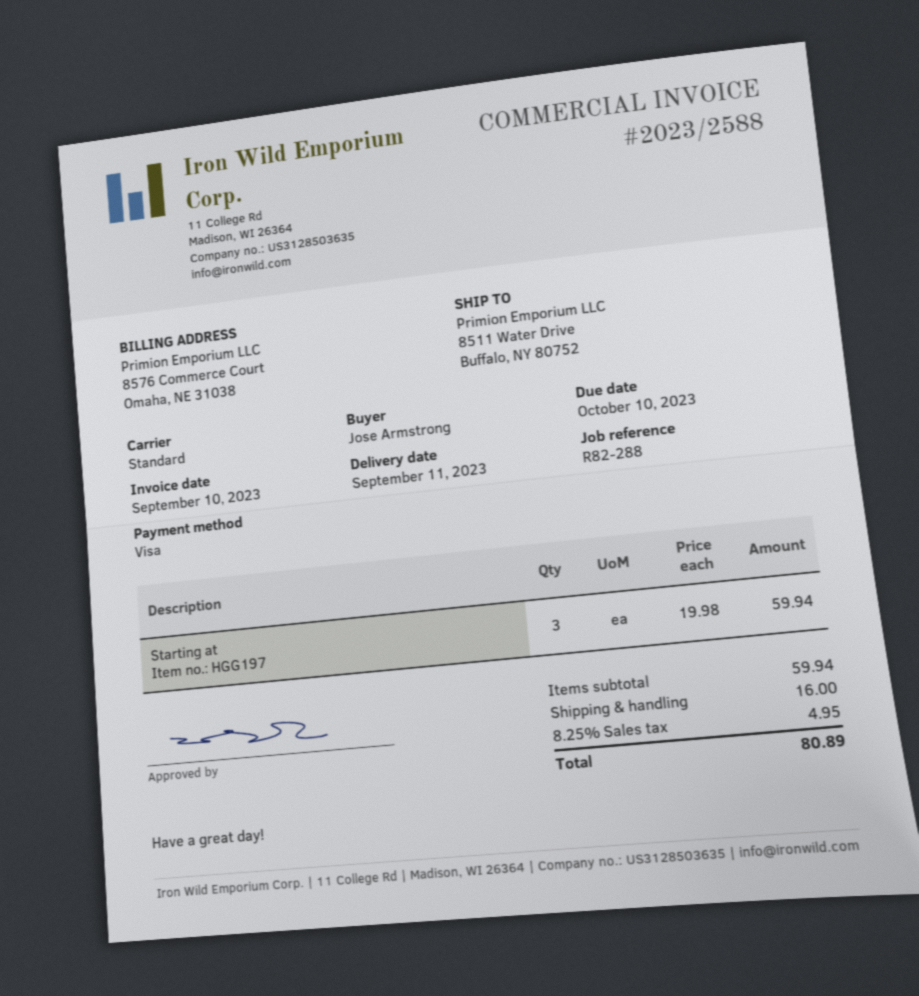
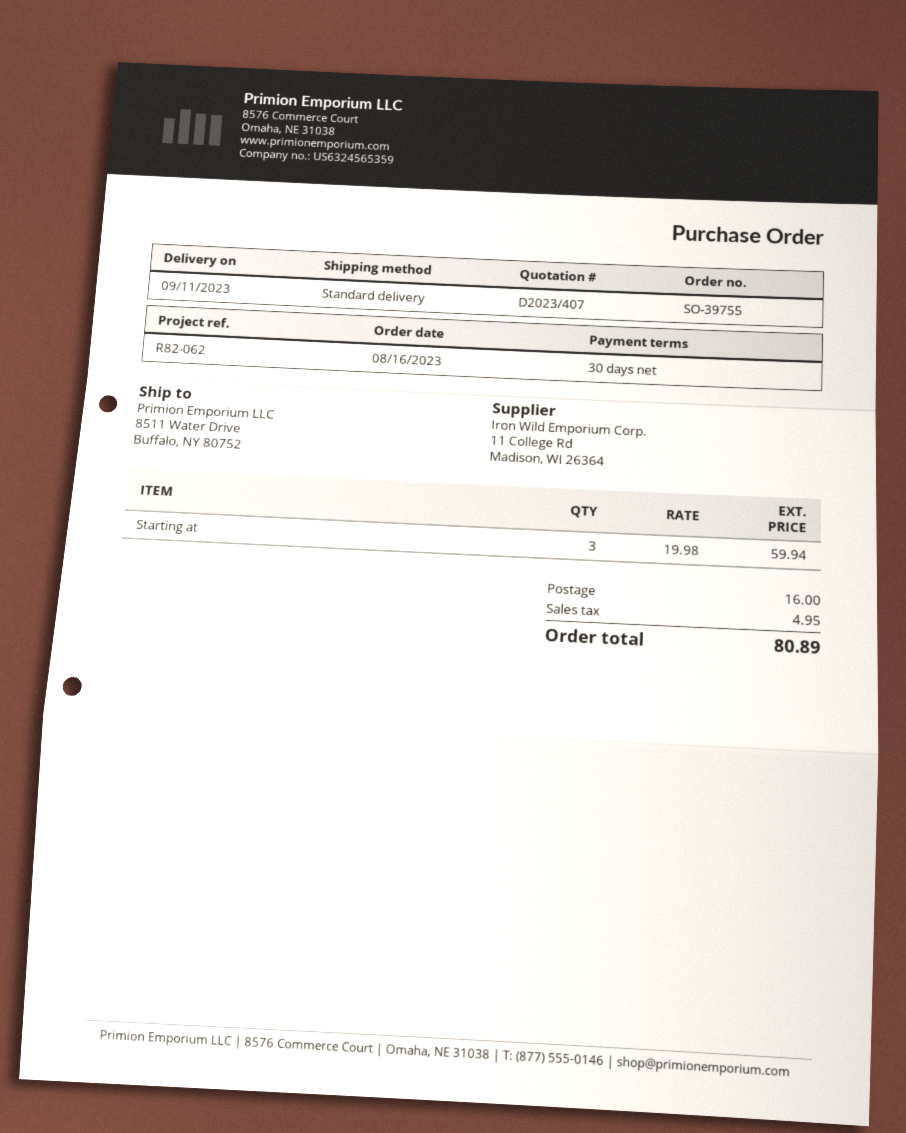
reference: R82-288 -> R82-062

